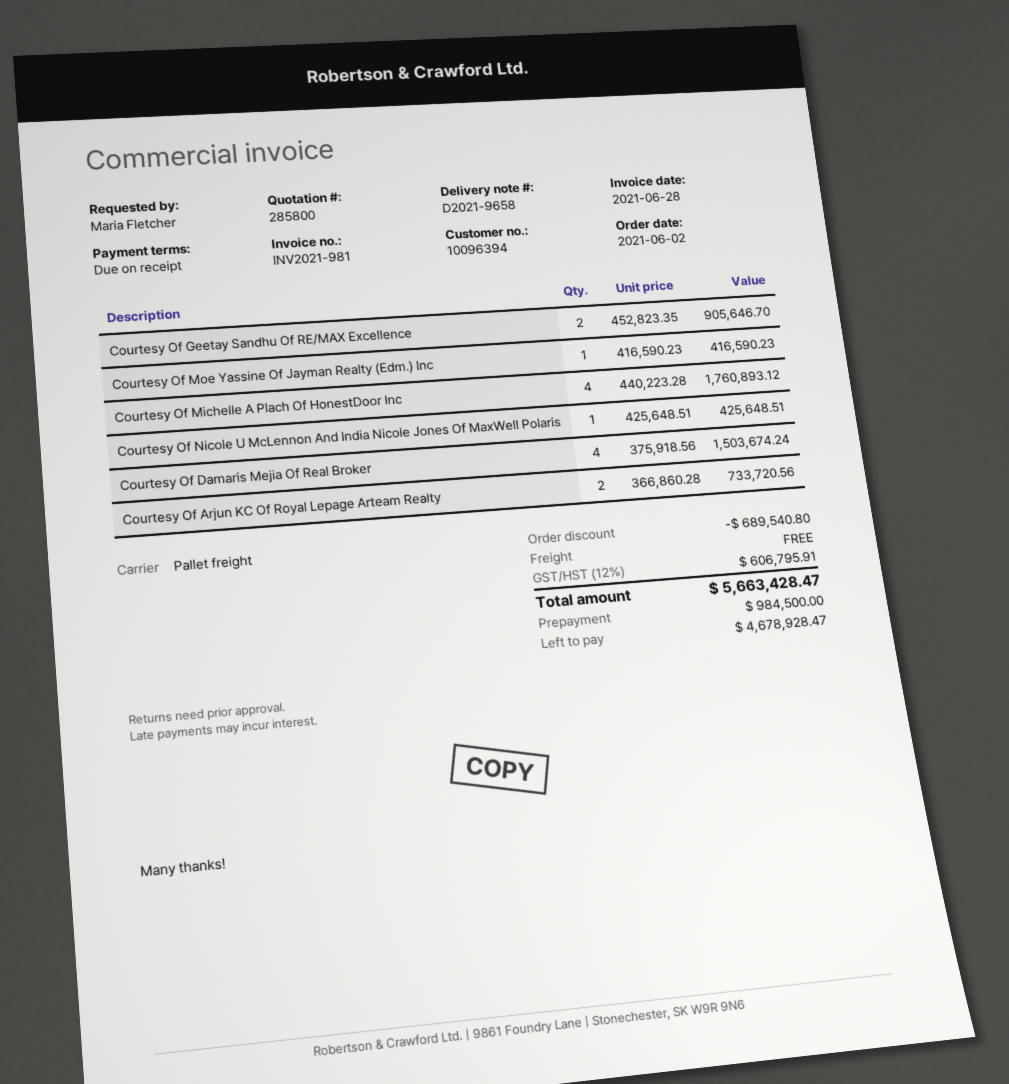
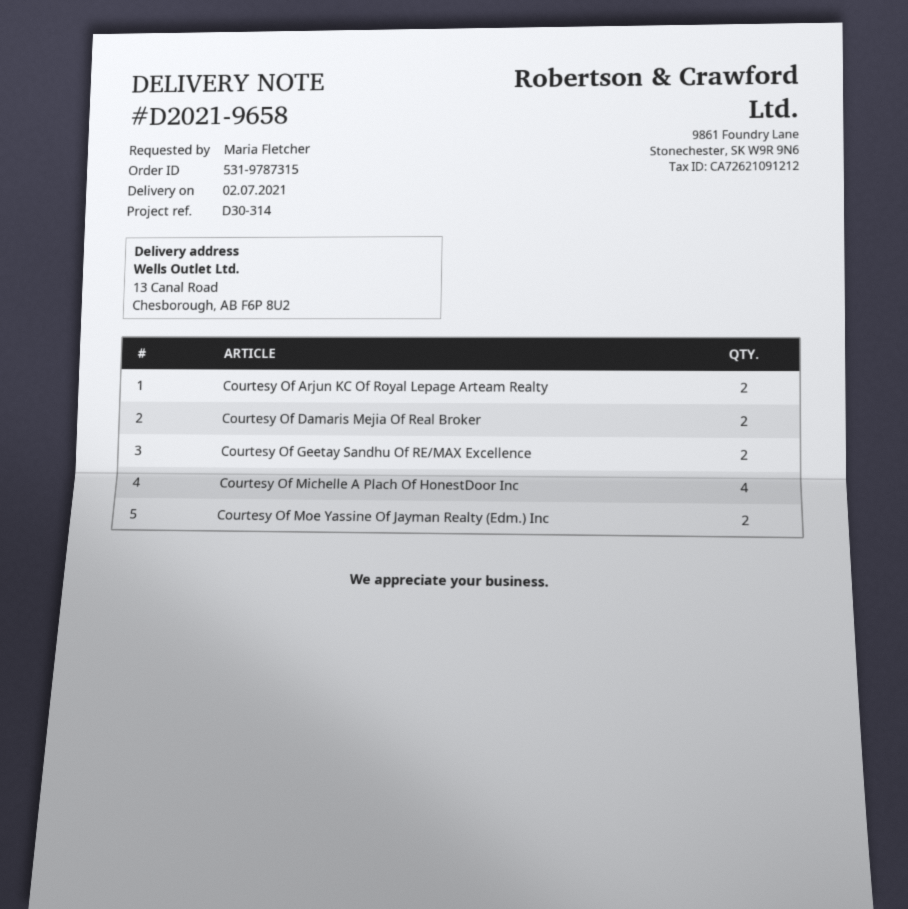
Courtesy Of Moe Yassine Of Jayman Realty (Edm.) Inc: 1 -> 2
Courtesy Of Nicole U McLennon And India Nicole Jones Of MaxWell Polaris: 1 -> none
Courtesy Of Damaris Mejia Of Real Broker: 4 -> 2

